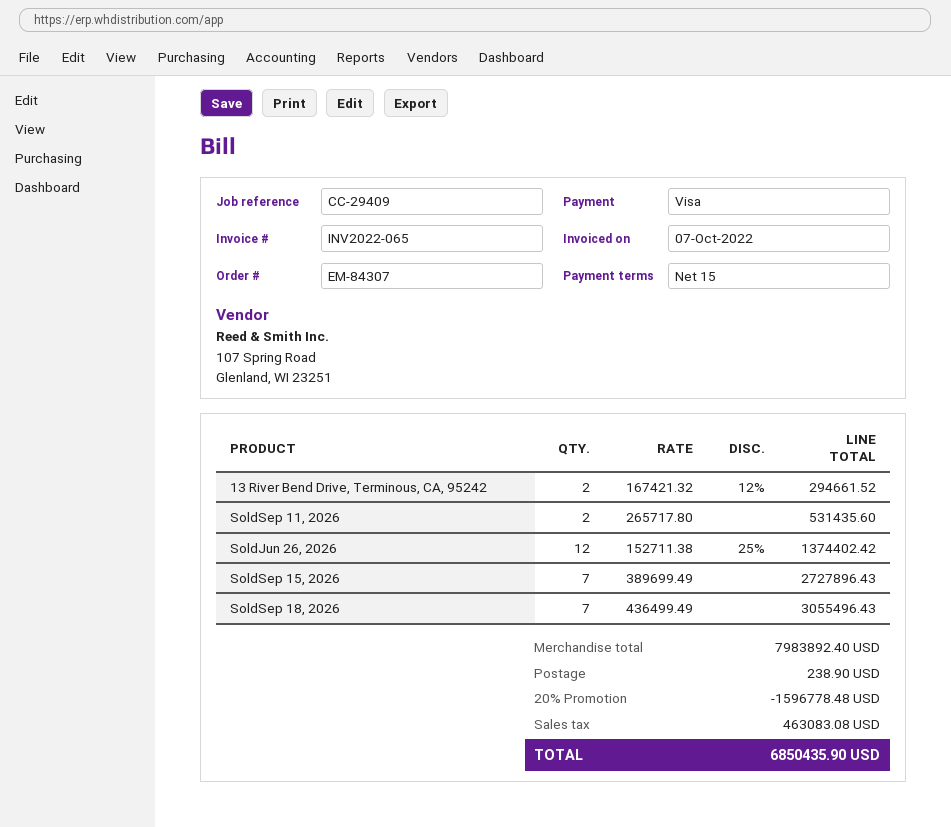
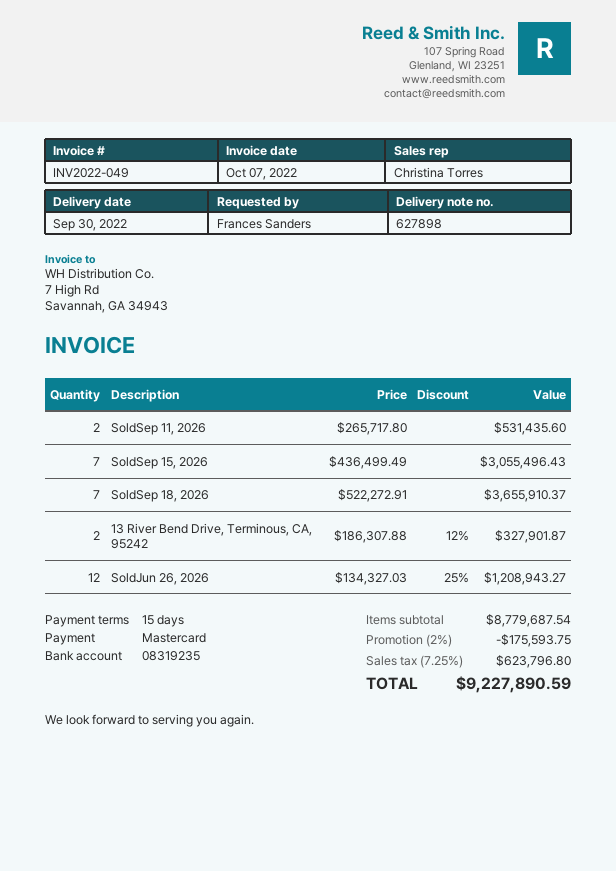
invoice number: INV2022-065 -> INV2022-049
payment method: Visa -> Mastercard
13 River Bend Drive, Terminous, CA, 95242: 2 x 167421.32 - 12% = 294661.52 -> 2 x 186307.88 - 12% = 327901.87
SoldJun 26, 2026: 12 x 152711.38 - 25% = 1374402.42 -> 12 x 134327.03 - 25% = 1208943.27
SoldSep 15, 2026: 7 x 389699.49 = 2727896.43 -> 7 x 436499.49 = 3055496.43
SoldSep 18, 2026: 7 x 436499.49 = 3055496.43 -> 7 x 522272.91 = 3655910.37
subtotal: 7983892.40 -> 8779687.54
discount: 20% = 1596778.48 -> 2% = 175593.75
shipping: 238.90 -> none
tax: 463083.08 -> 623796.80
total: 6850435.90 -> 9227890.59

